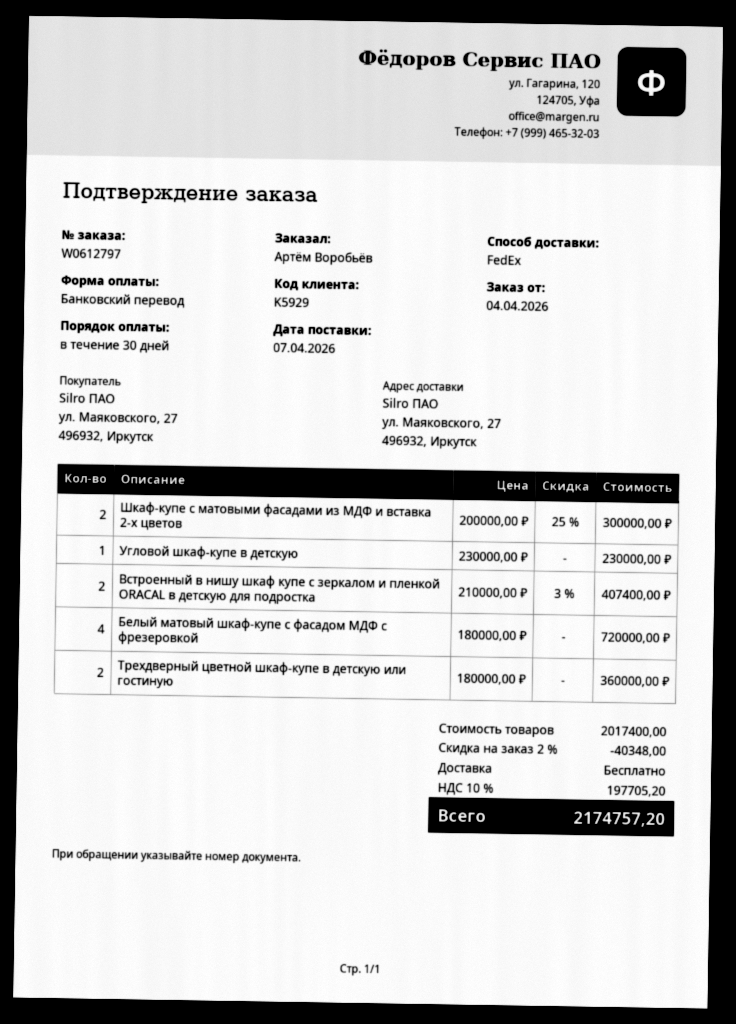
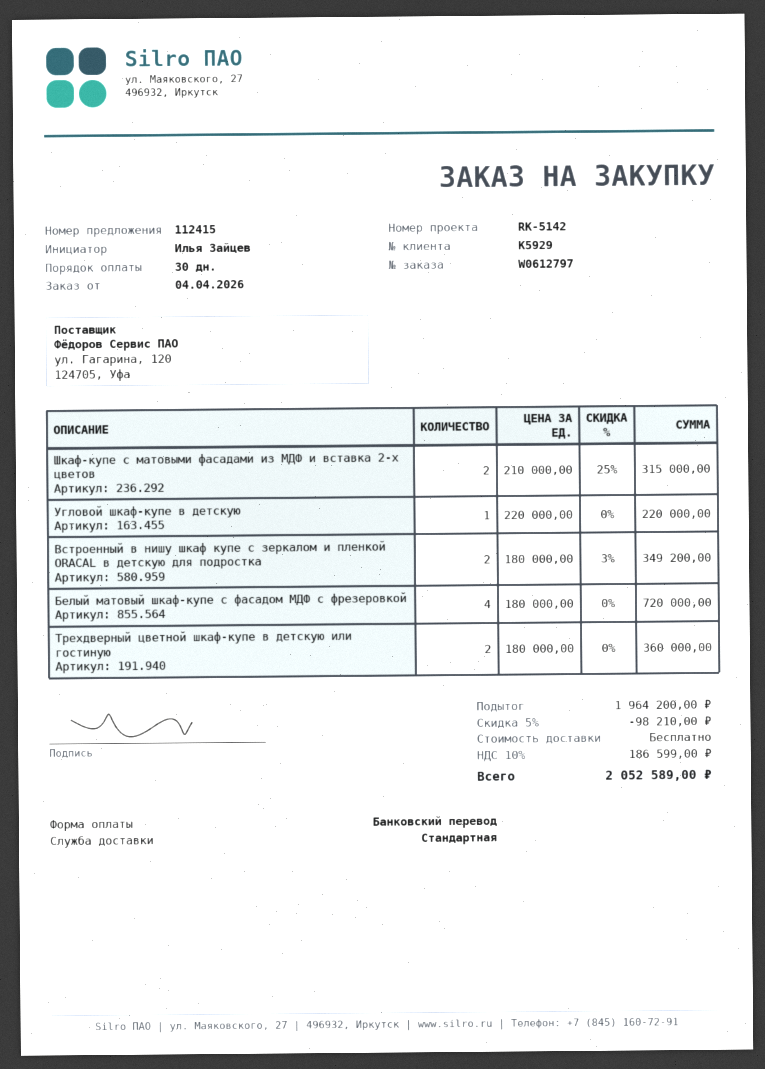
ordered by: Артём Воробьёв -> Илья Зайцев
shipping method: FedEx -> standard
Шкаф-купе с матовыми фасадами из МДФ и вставка 2-х цветов: 2 x 200000.00 - 25% = 300000.00 -> 2 x 210000.00 - 25% = 315000.00
Угловой шкаф-купе в детскую: 1 x 230000.00 = 230000.00 -> 1 x 220000.00 = 220000.00
Встроенный в нишу шкаф купе c зеркалом и пленкой ORACAL в детскую для подростка: 2 x 210000.00 - 3% = 407400.00 -> 2 x 180000.00 - 3% = 349200.00
subtotal: 2017400.00 -> 1964200.00
discount: 2% = 40348.00 -> 5% = 98210.00
tax: 10% = 197705.20 -> 10% = 186599.00
total: 2174757.20 -> 2052589.00

